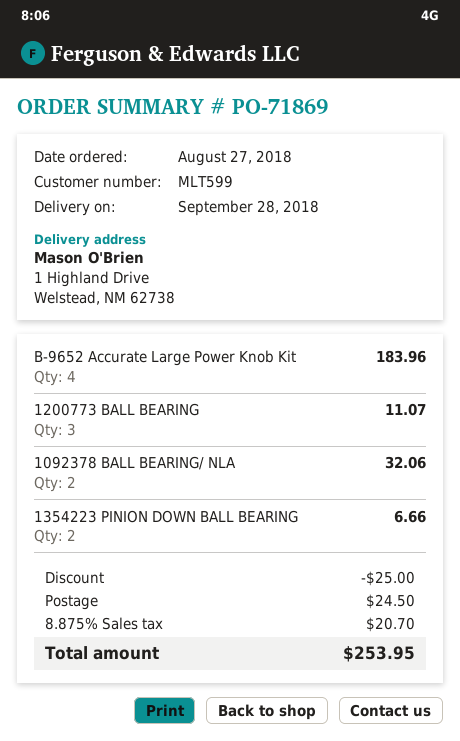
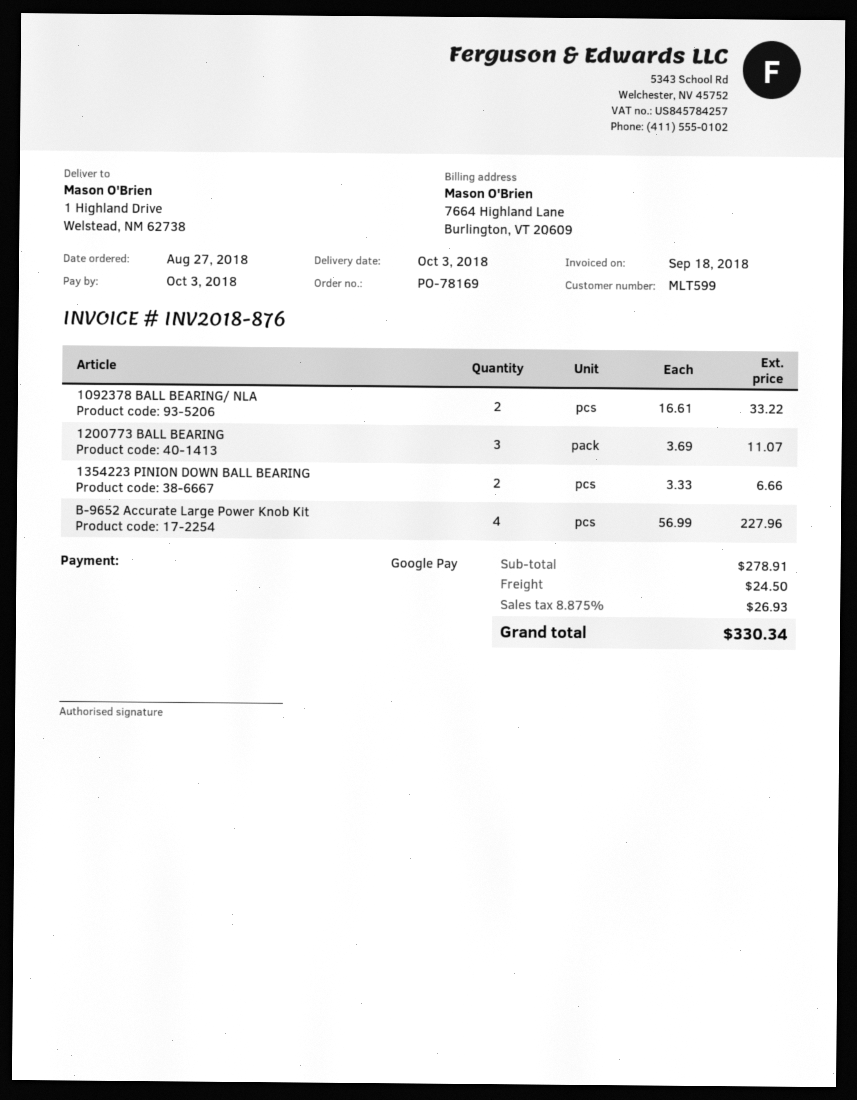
order number: PO-71869 -> PO-78169
delivery date: 2018-09-28 -> 2018-10-03
B-9652 Accurate Large Power Knob Kit: 4 for 183.96 -> 4 for 227.96
1092378 BALL BEARING/ NLA: 2 for 32.06 -> 2 for 33.22
discount: 25.00 -> none
tax: 8.875% = 20.70 -> 8.875% = 26.93
total: 253.95 -> 330.34

